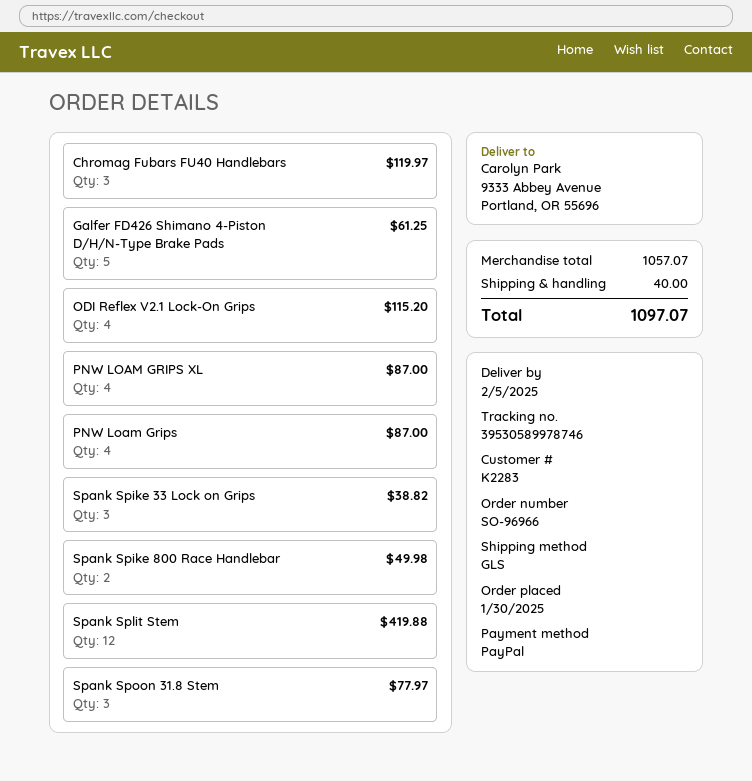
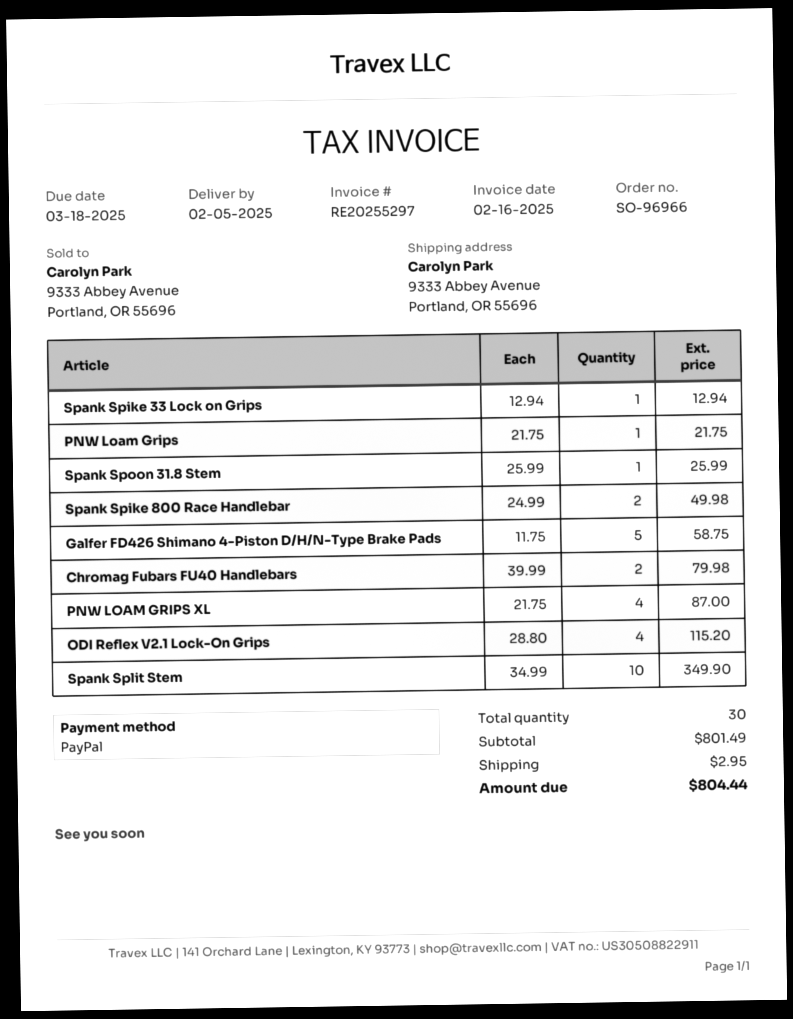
Chromag Fubars FU40 Handlebars: 3 for 119.97 -> 2 for 79.98
Galfer FD426 Shimano 4-Piston D/H/N-Type Brake Pads: 5 for 61.25 -> 5 for 58.75
PNW Loam Grips: 4 for 87.00 -> 1 for 21.75
Spank Spike 33 Lock on Grips: 3 for 38.82 -> 1 for 12.94
Spank Split Stem: 12 for 419.88 -> 10 for 349.90
Spank Spoon 31.8 Stem: 3 for 77.97 -> 1 for 25.99
subtotal: 1057.07 -> 801.49
shipping: 40.00 -> 2.95
total: 1097.07 -> 804.44

